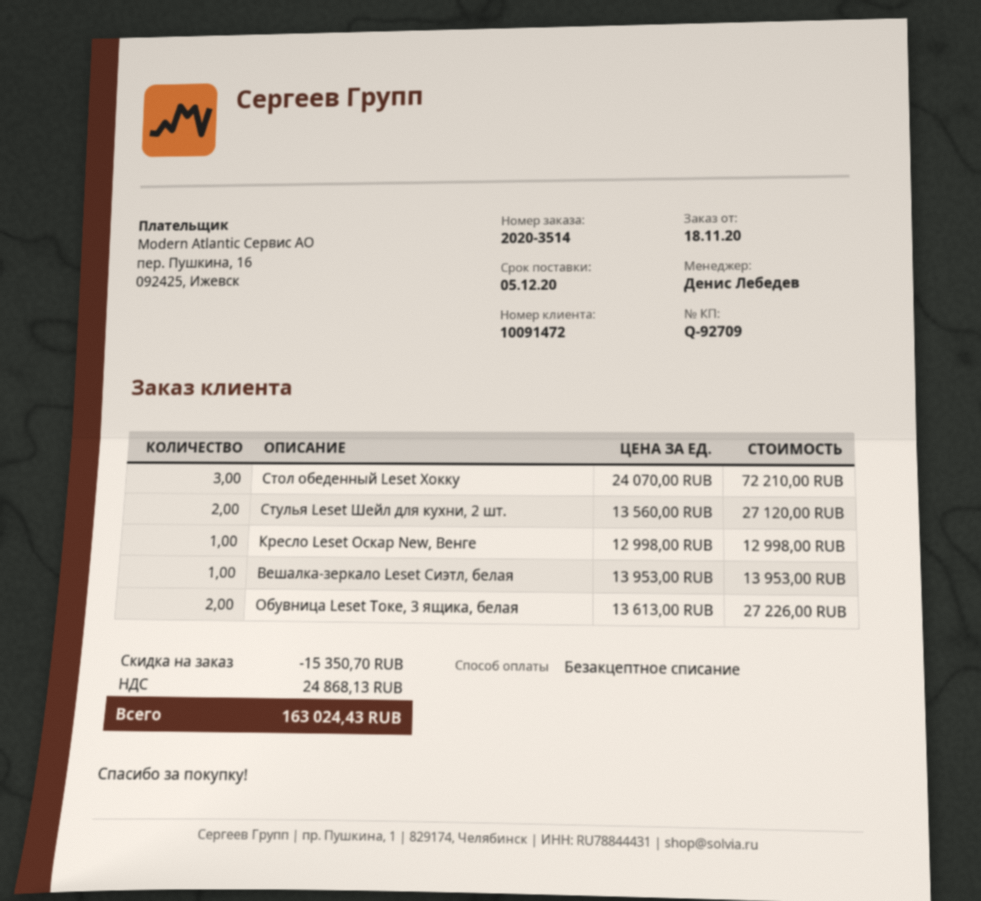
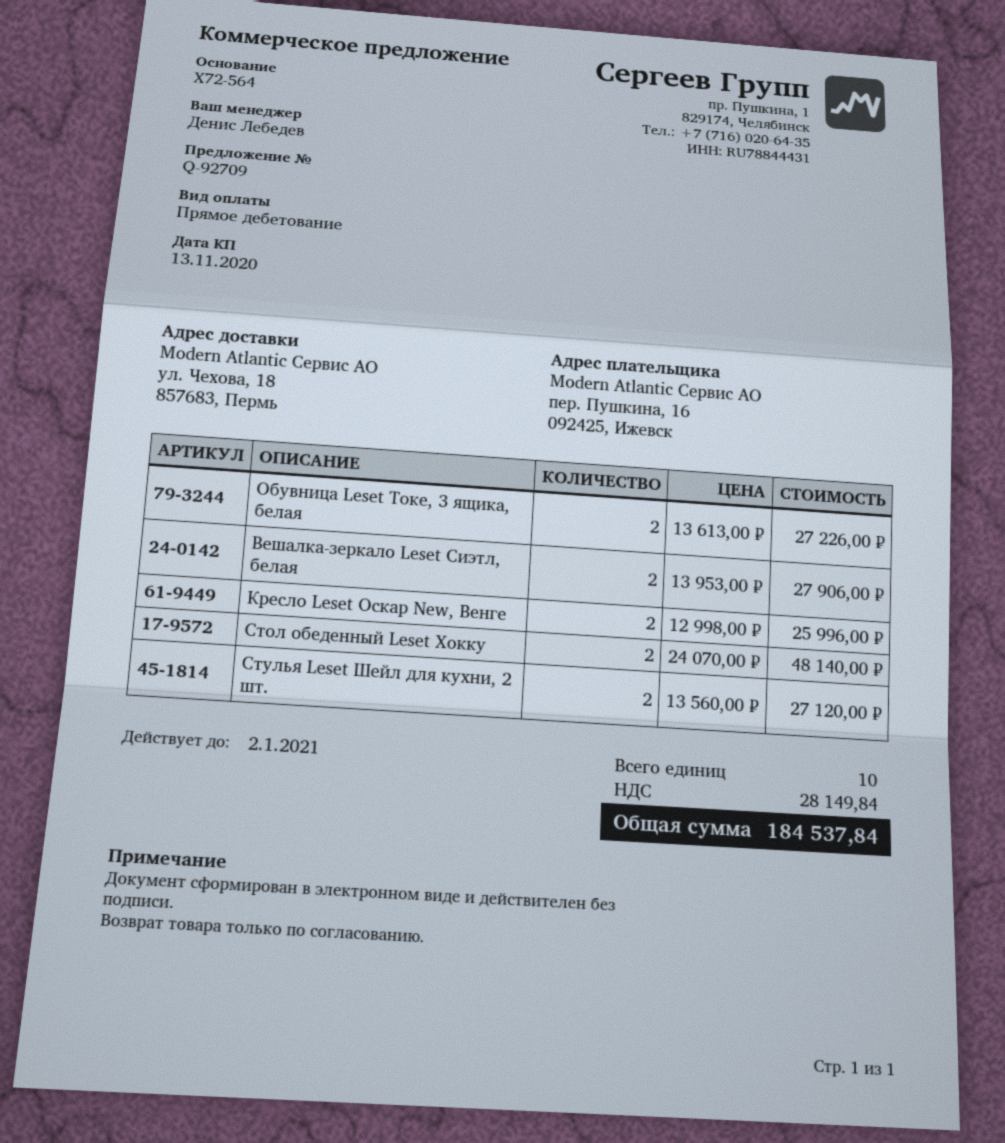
Стол обеденный Leset Хокку: 3 x 24070.00 = 72210.00 -> 2 x 24070.00 = 48140.00
Кресло Leset Оскар New, Венге: 1 x 12998.00 = 12998.00 -> 2 x 12998.00 = 25996.00
Вешалка-зеркало Leset Сиэтл, белая: 1 x 13953.00 = 13953.00 -> 2 x 13953.00 = 27906.00
discount: 15350.70 -> none
tax: 24868.13 -> 28149.84
total: 163024.43 -> 184537.84

